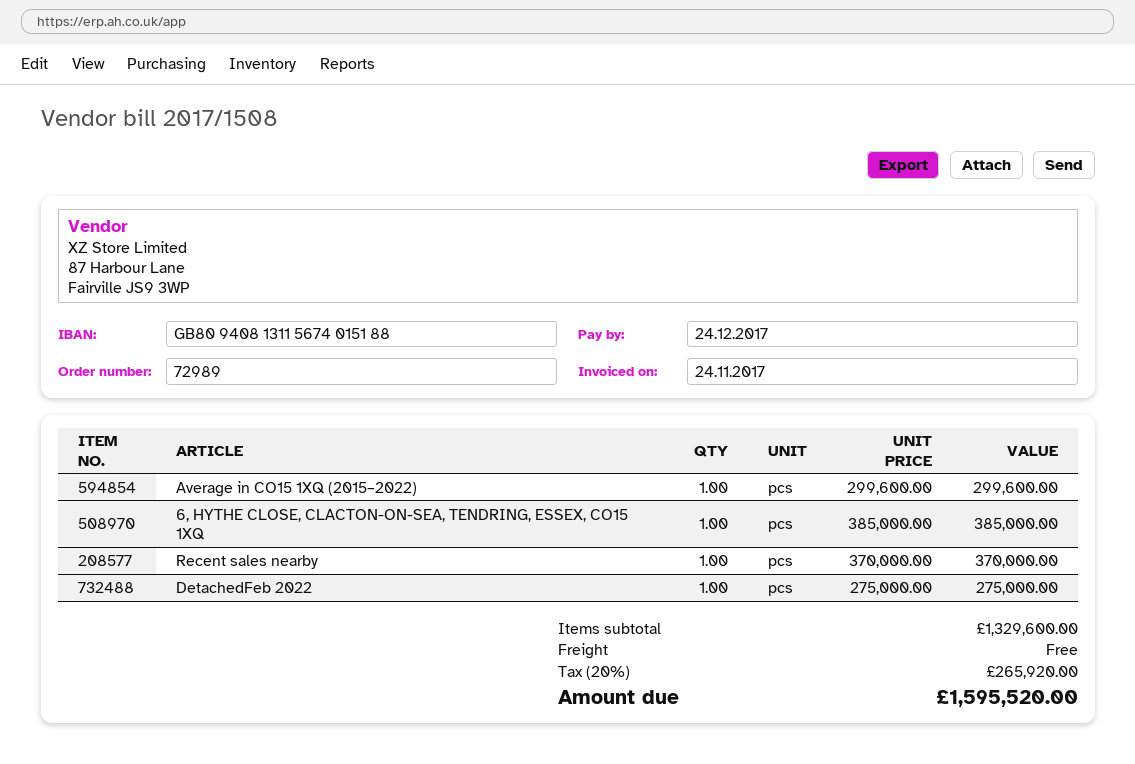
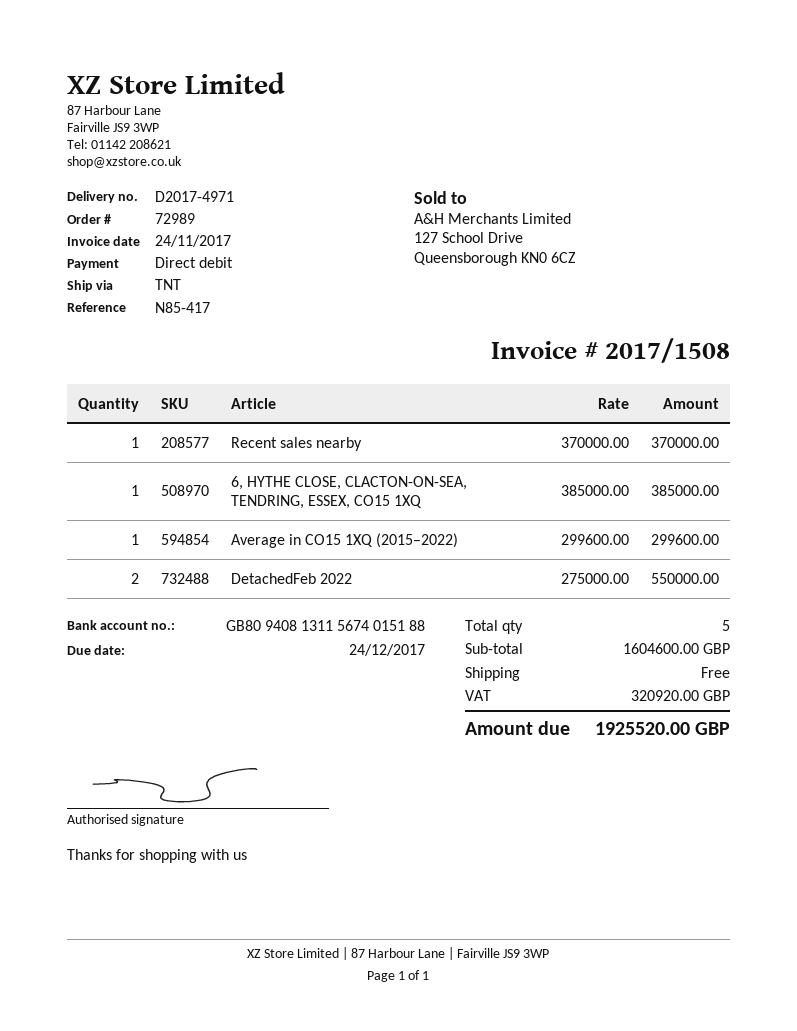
DetachedFeb 2022: 1 x 275000.00 = 275000.00 -> 2 x 275000.00 = 550000.00
subtotal: 1329600.00 -> 1604600.00
tax: 265920.00 -> 320920.00
total: 1595520.00 -> 1925520.00

